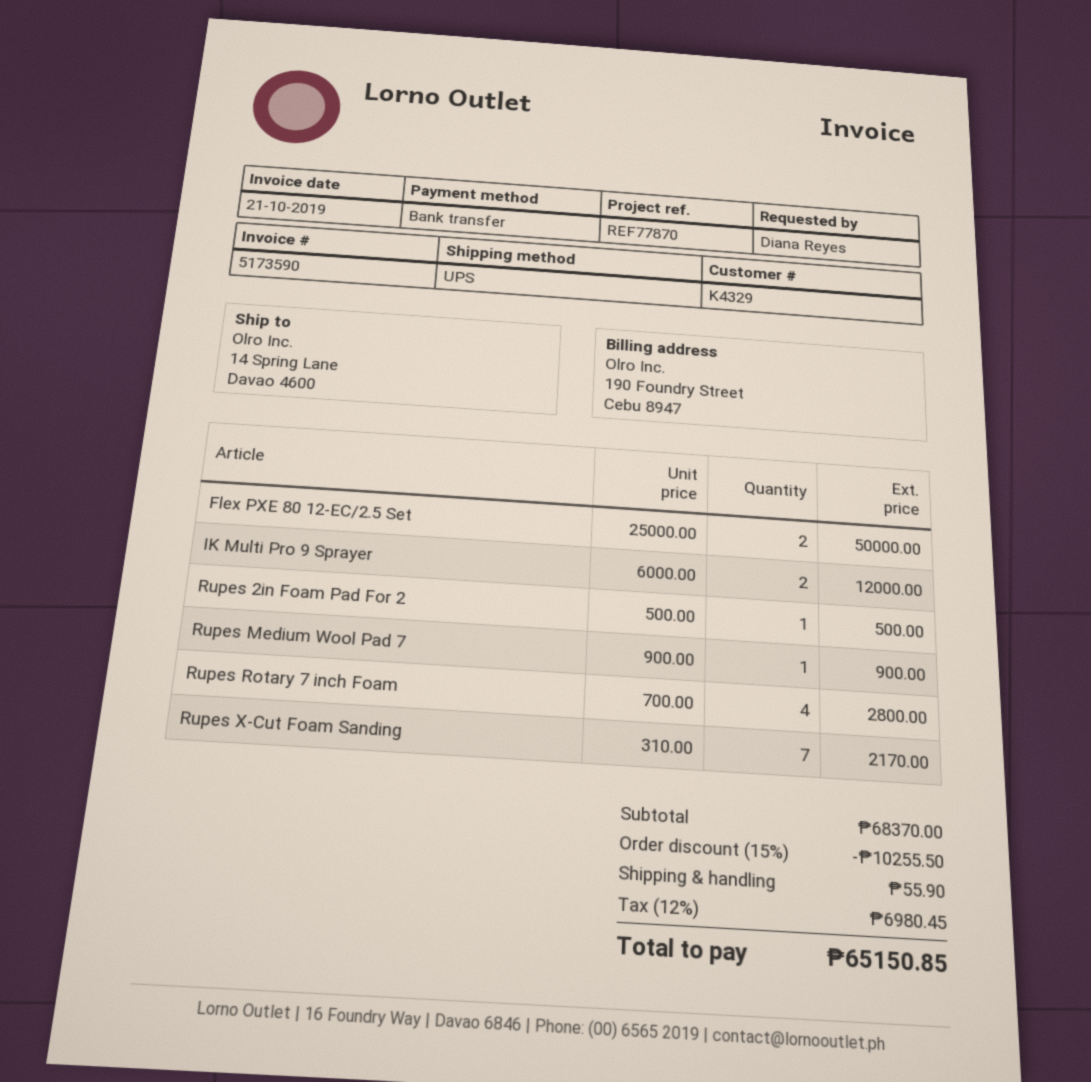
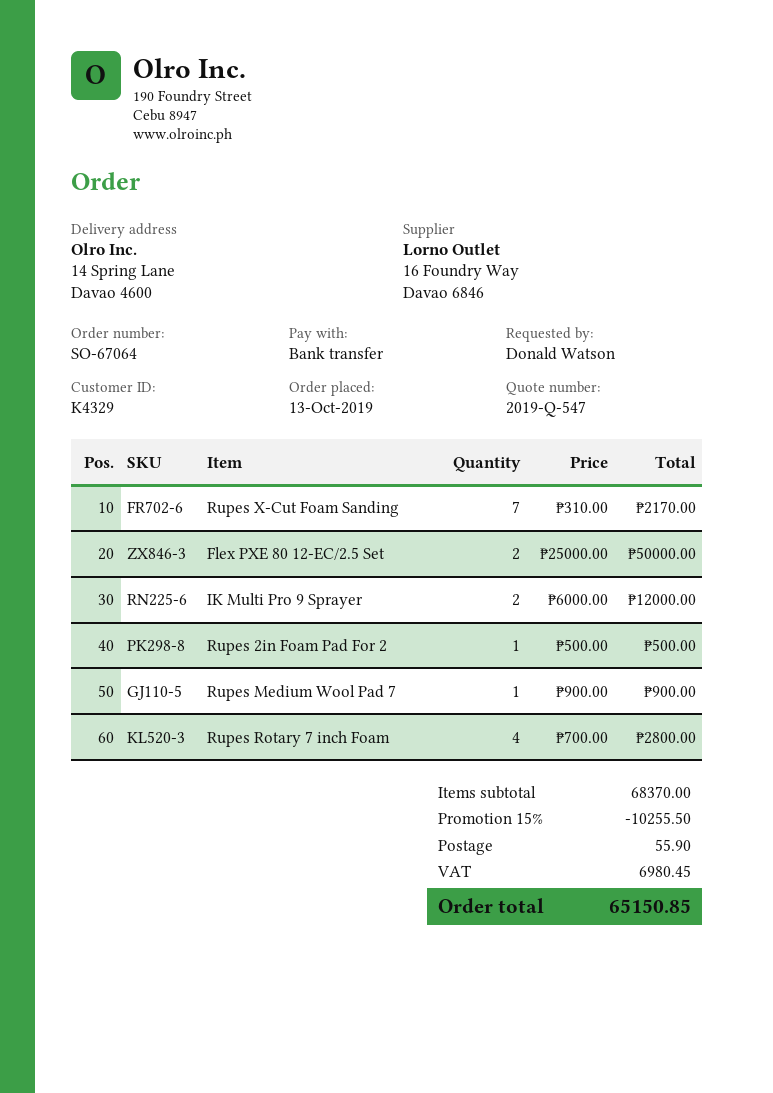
ordered by: Diana Reyes -> Donald Watson

